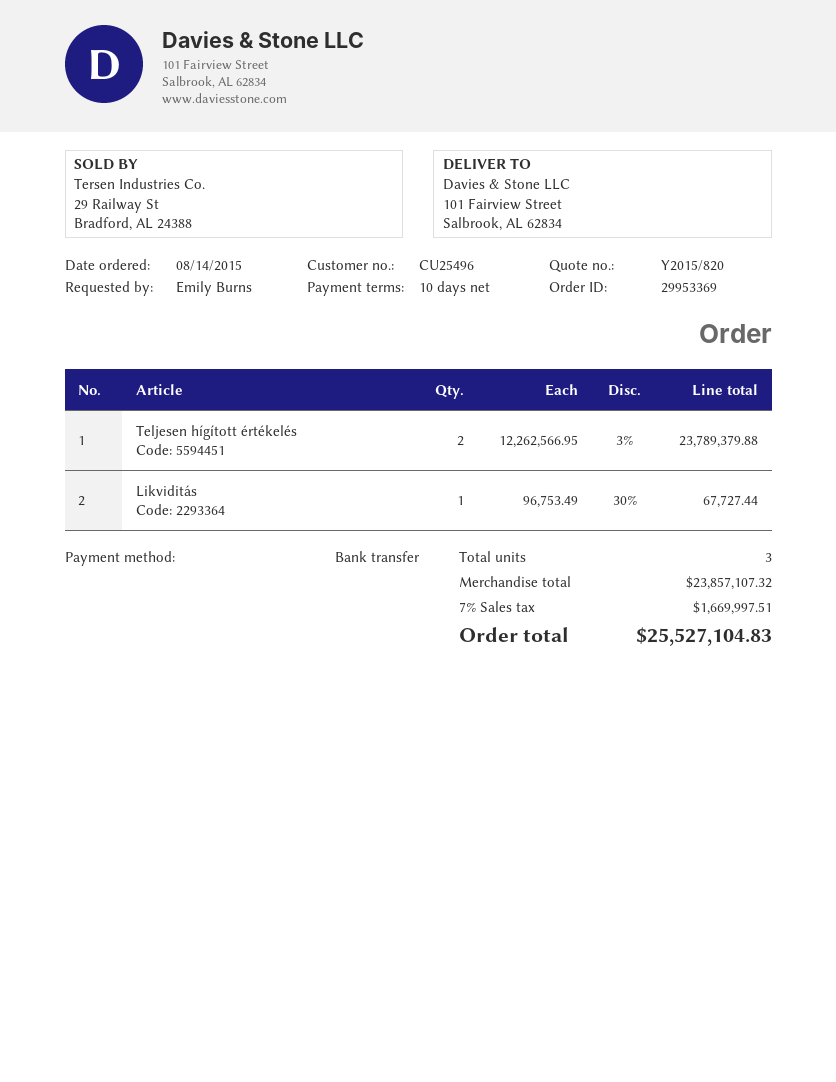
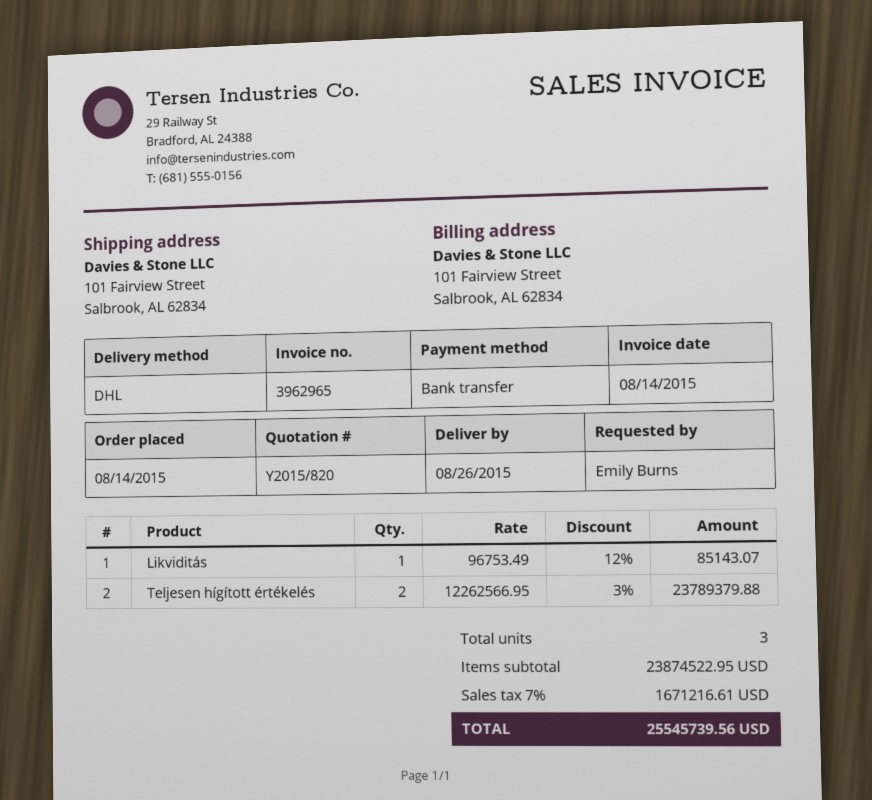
Likviditás: 1 x 96753.49 - 30% = 67727.44 -> 1 x 96753.49 - 12% = 85143.07
subtotal: 23857107.32 -> 23874522.95
tax: 7% = 1669997.51 -> 7% = 1671216.61
total: 25527104.83 -> 25545739.56

